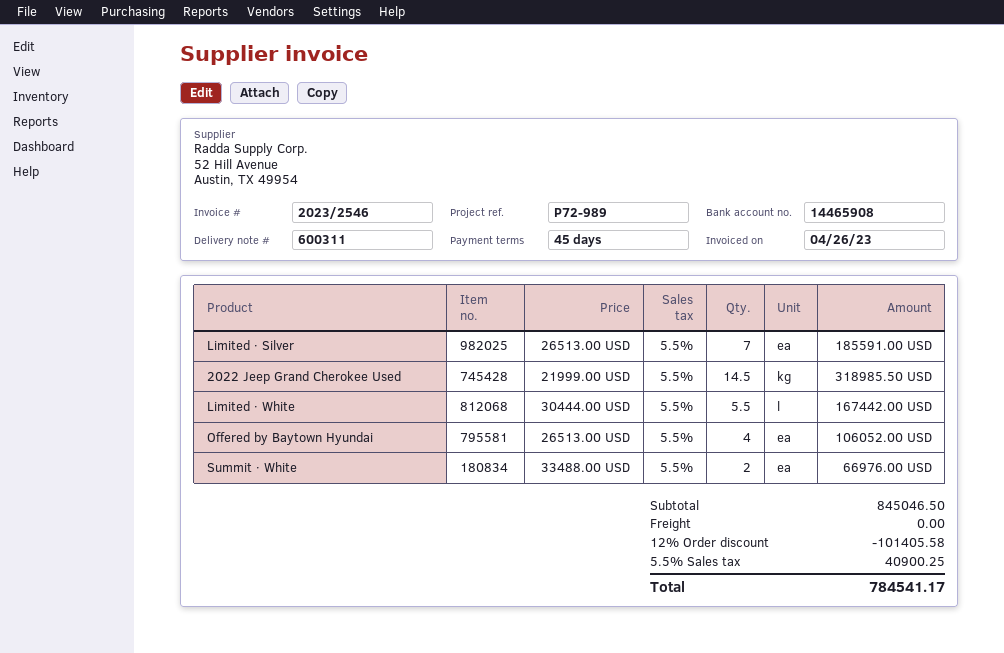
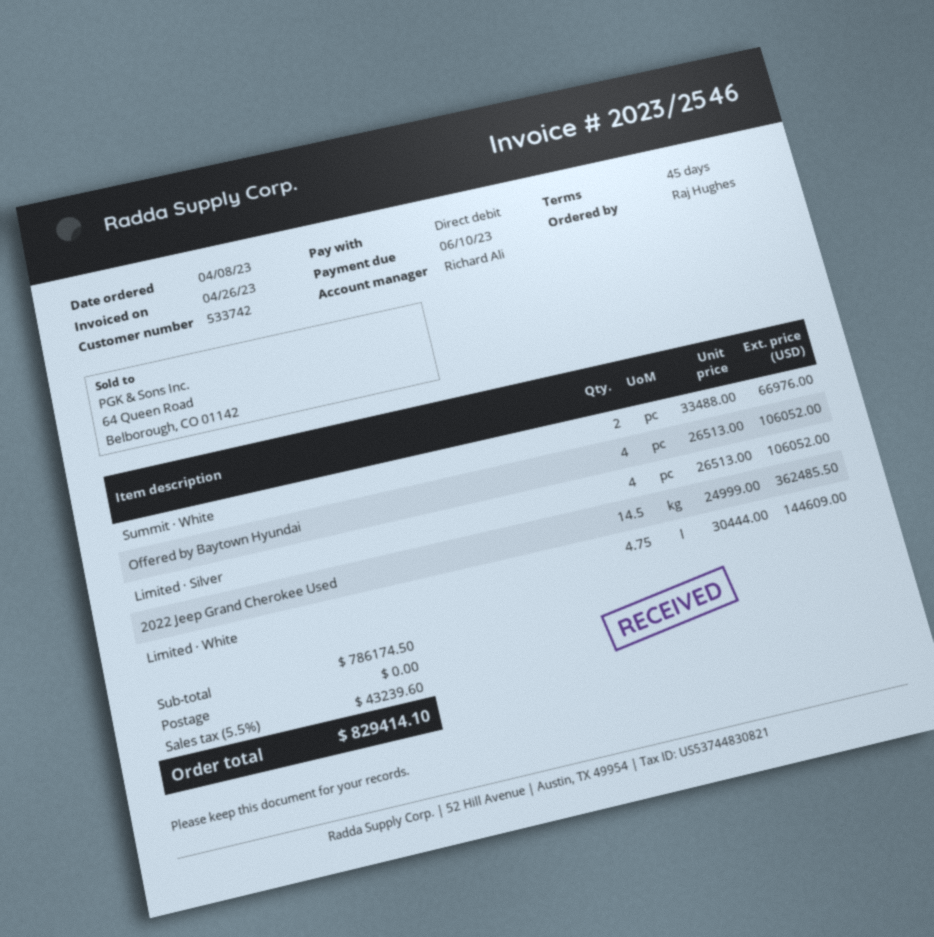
Limited · Silver: 7 x 26513.00 = 185591.00 -> 4 x 26513.00 = 106052.00
2022 Jeep Grand Cherokee Used: 14.5 x 21999.00 = 318985.50 -> 14.5 x 24999.00 = 362485.50
Limited · White: 5.5 x 30444.00 = 167442.00 -> 4.75 x 30444.00 = 144609.00
subtotal: 845046.50 -> 786174.50
discount: 12% = 101405.58 -> none
tax: 5.5% = 40900.25 -> 5.5% = 43239.60
total: 784541.17 -> 829414.10

